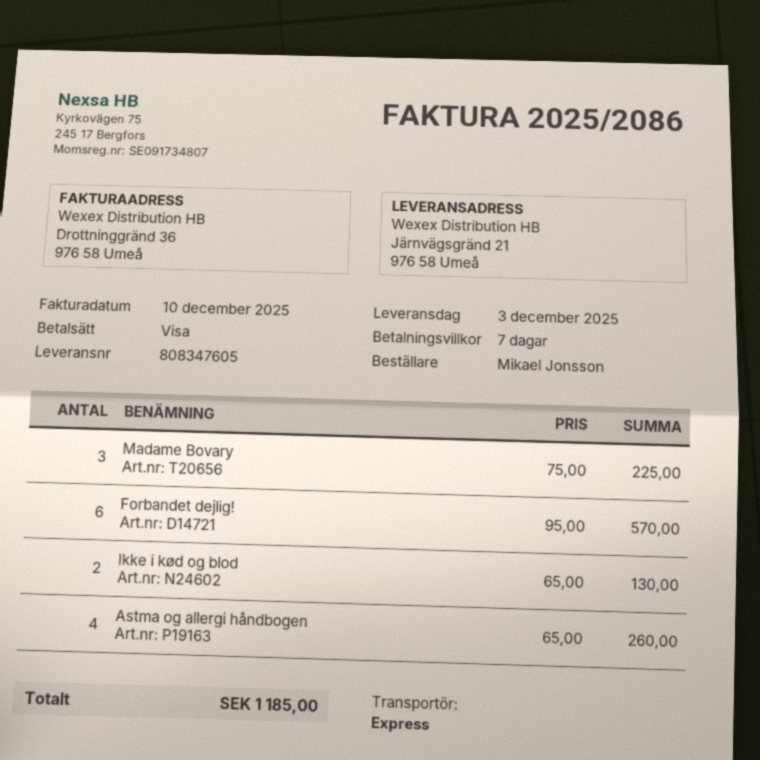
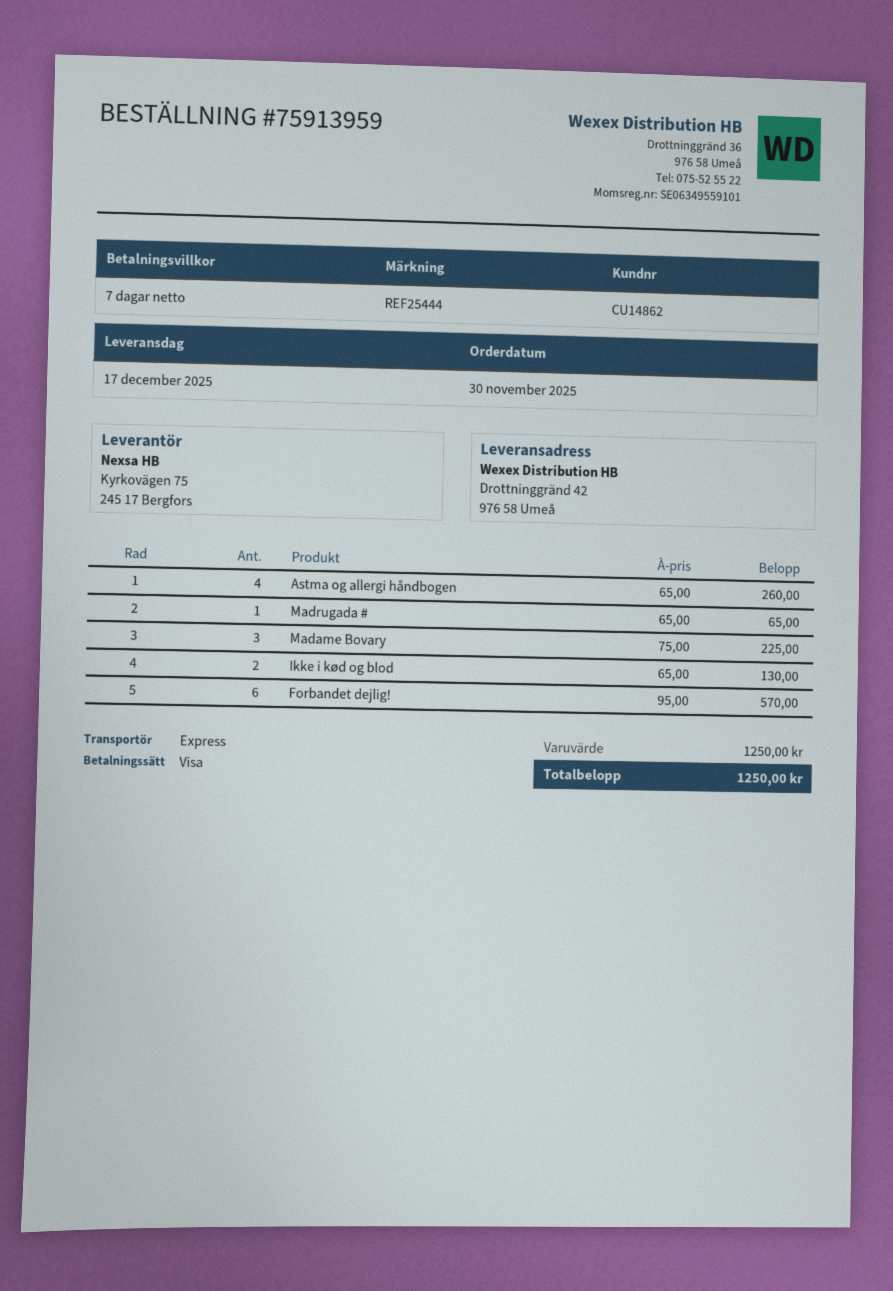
delivery date: 2025-12-03 -> 2025-12-17
ship to: Järnvägsgränd 21, 976 58 Umeå -> Drottninggränd 42, 976 58 Umeå
Madrugada #: none -> 1 x 65.00 = 65.00
total: 1185.00 -> 1250.00

